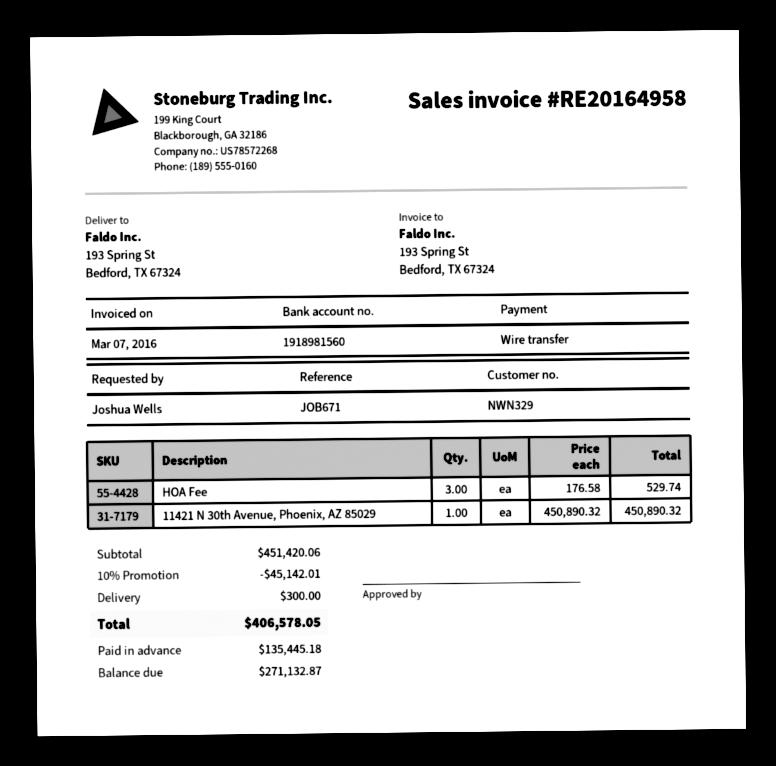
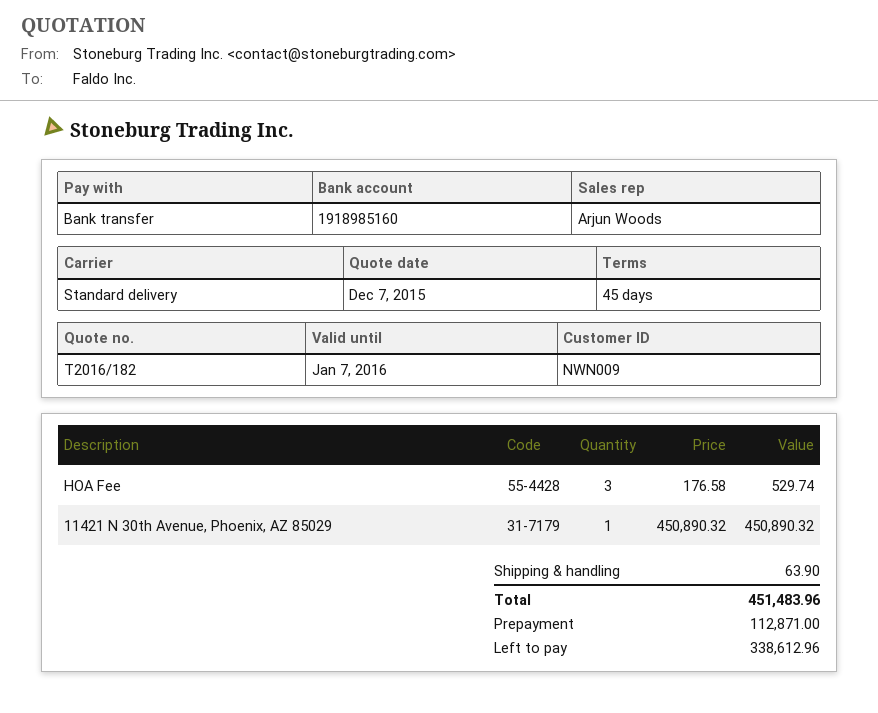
customer number: NWN329 -> NWN009
bank account: 1918981560 -> 1918985160
discount: 10% = 45142.01 -> none
shipping: 300.00 -> 63.90
total: 406578.05 -> 451483.96
deposit: 135445.18 -> 112871.00
balance: 271132.87 -> 338612.96

